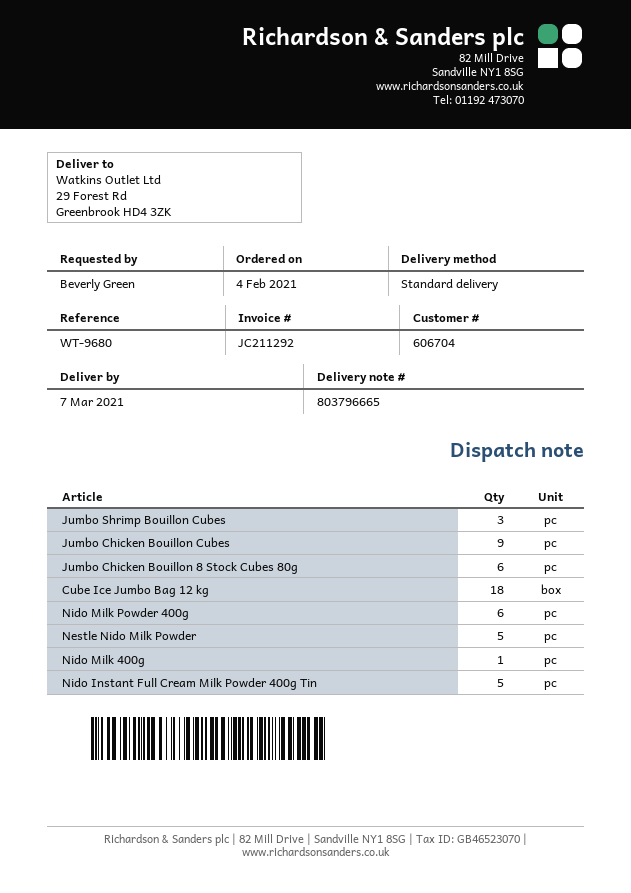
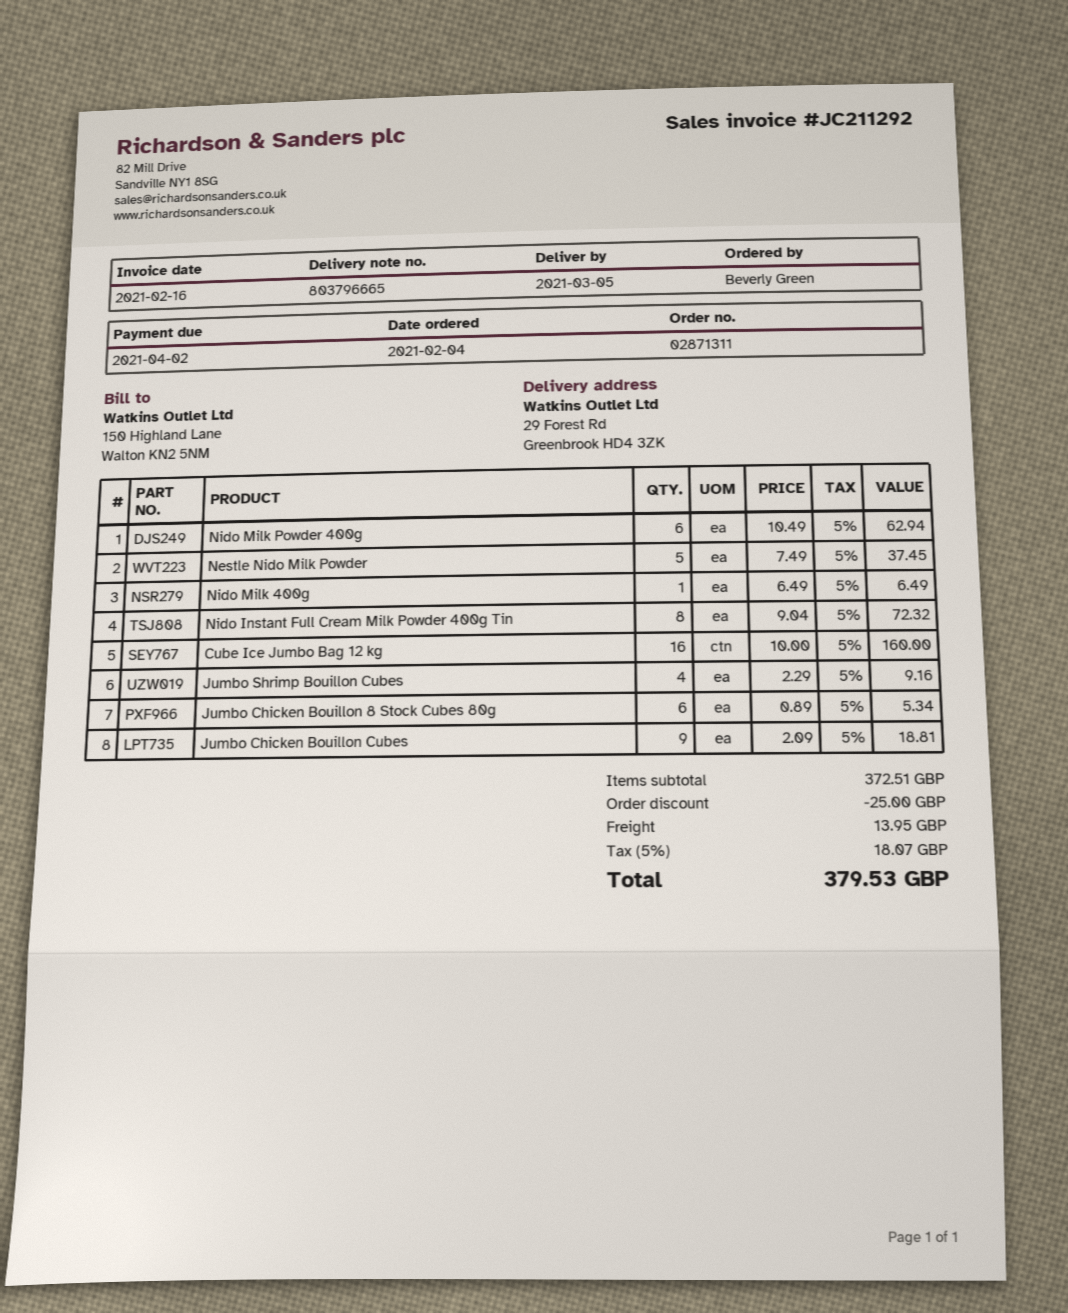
delivery date: 2021-03-07 -> 2021-03-05
Jumbo Shrimp Bouillon Cubes: 3 -> 4
Cube Ice Jumbo Bag 12 kg: 18 -> 16
Nido Instant Full Cream Milk Powder 400g Tin: 5 -> 8

